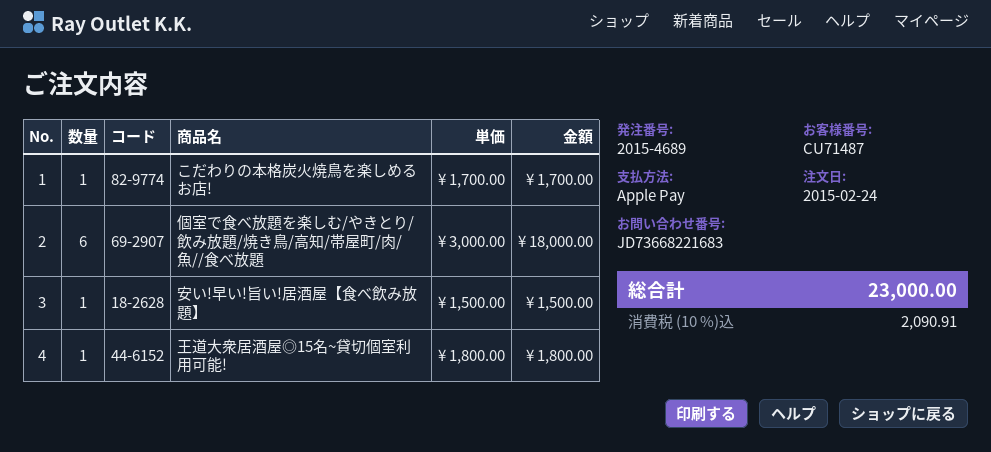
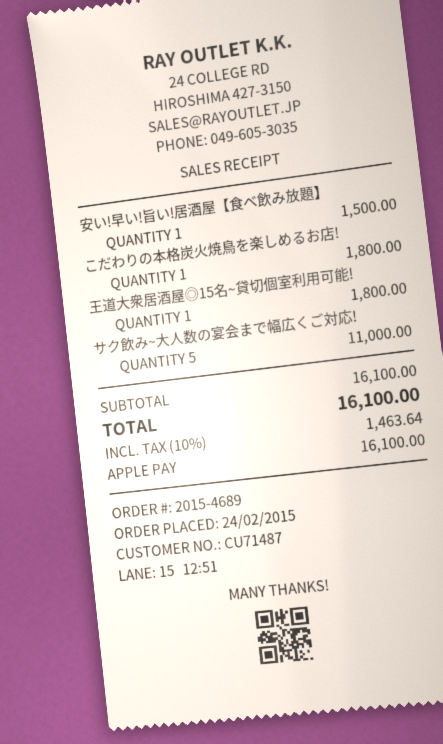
こだわりの本格炭火焼鳥を楽しめるお店!: 1 for 1700.00 -> 1 for 1800.00
個室で食べ放題を楽しむ/やきとり/飲み放題/焼き鳥/高知/帯屋町/肉/魚//食べ放題: 6 for 18000.00 -> none
サク飲み~大人数の宴会まで幅広くご対応!: none -> 5 for 11000.00
tax: 10% = 2090.91 -> 10% = 1463.64
total: 23000.00 -> 16100.00

